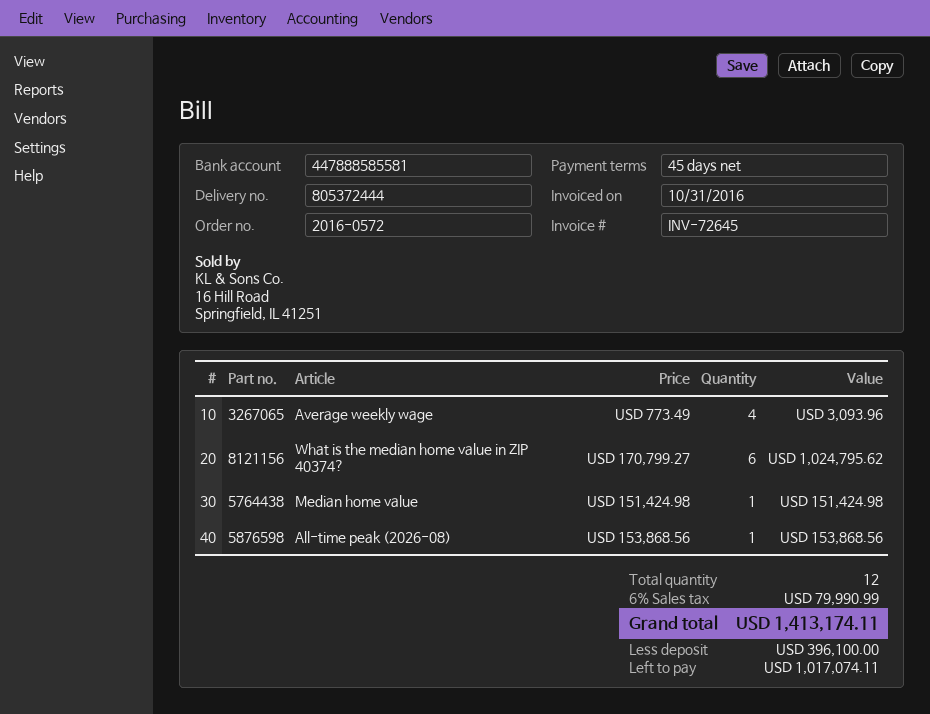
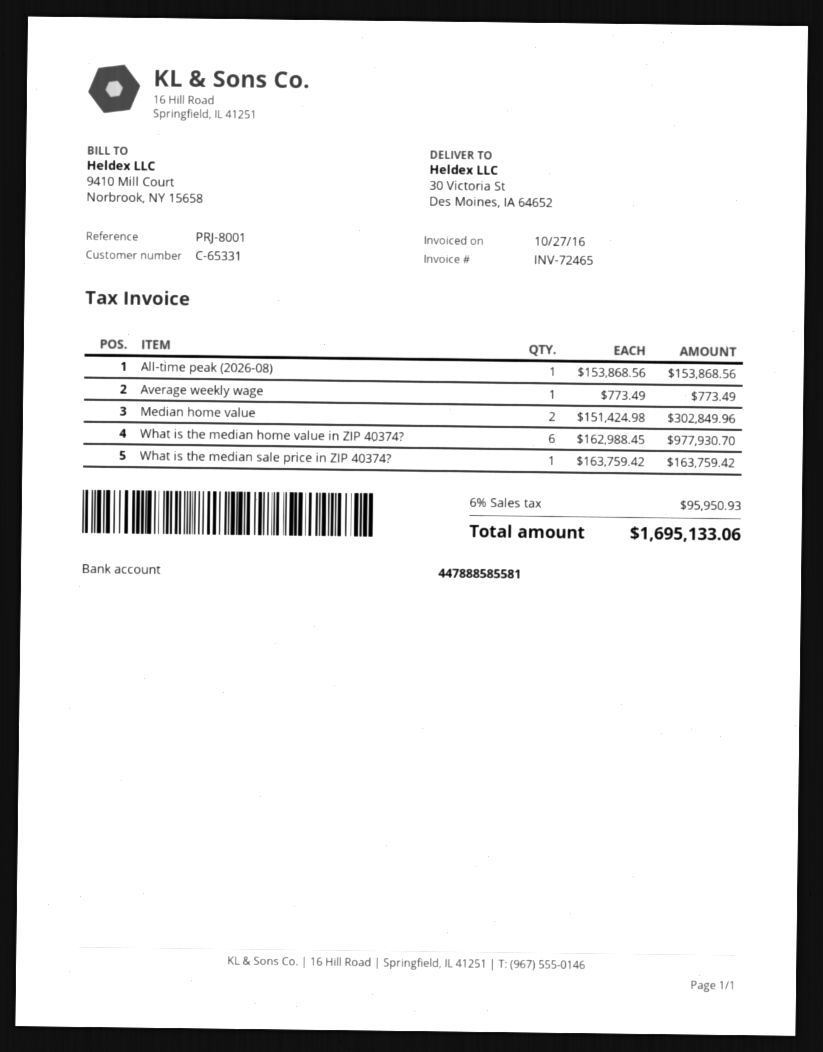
invoice number: INV-72645 -> INV-72465
invoice date: 2016-10-31 -> 2016-10-27
Average weekly wage: 4 x 773.49 = 3093.96 -> 1 x 773.49 = 773.49
What is the median home value in ZIP 40374?: 6 x 170799.27 = 1024795.62 -> 6 x 162988.45 = 977930.70
Median home value: 1 x 151424.98 = 151424.98 -> 2 x 151424.98 = 302849.96
What is the median sale price in ZIP 40374?: none -> 1 x 163759.42 = 163759.42
tax: 6% = 79990.99 -> 6% = 95950.93
total: 1413174.11 -> 1695133.06

